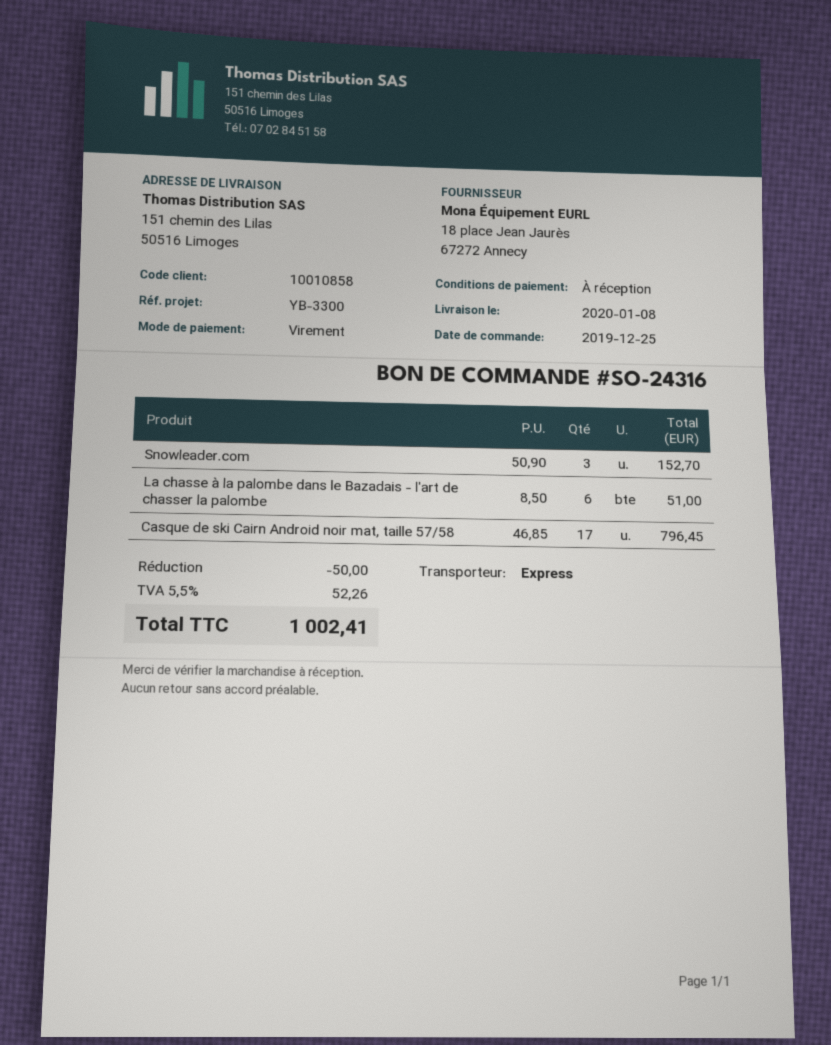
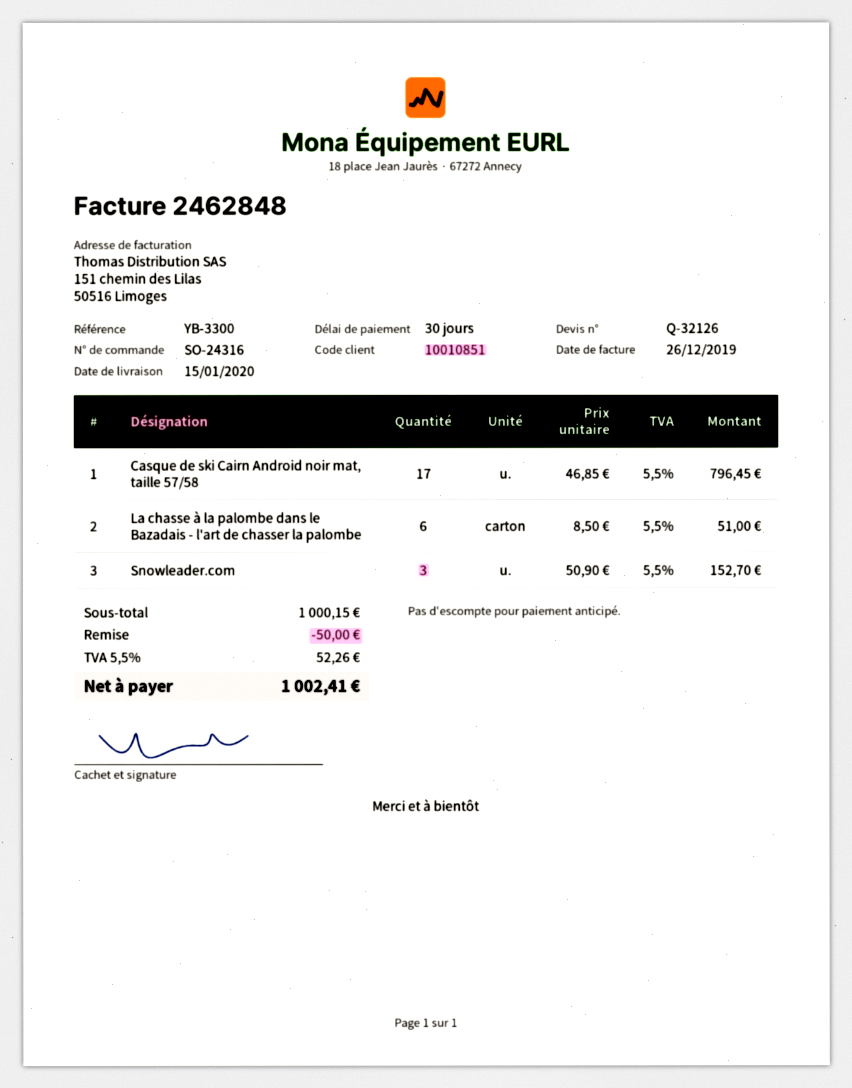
delivery date: 2020-01-08 -> 2020-01-15
payment terms: on receipt -> 30 days
customer number: 10010858 -> 10010851

